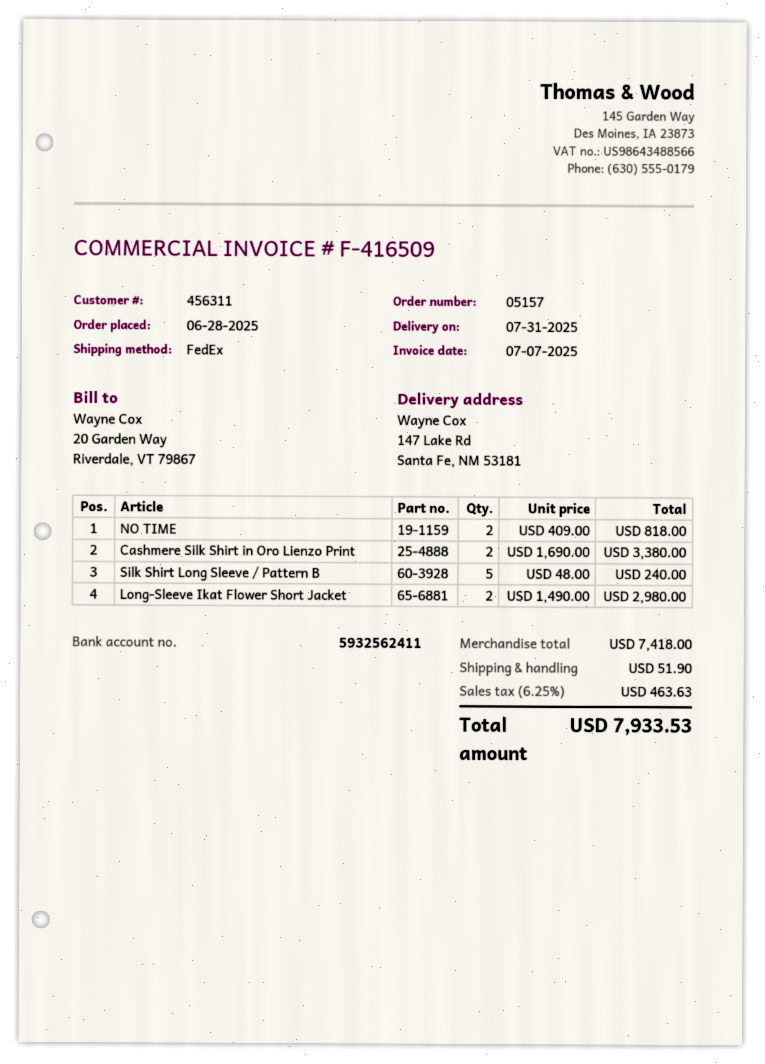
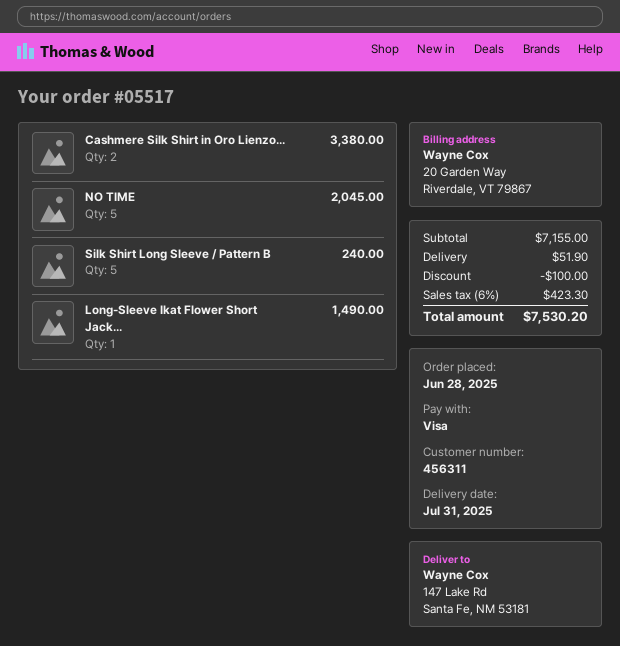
order number: 05157 -> 05517
NO TIME: 2 for 818.00 -> 5 for 2045.00
Long-Sleeve Ikat Flower Short Jacket: 2 for 2980.00 -> 1 for 1490.00
subtotal: 7418.00 -> 7155.00
discount: none -> 100.00
tax: 6.25% = 463.63 -> 6% = 423.30
total: 7933.53 -> 7530.20

